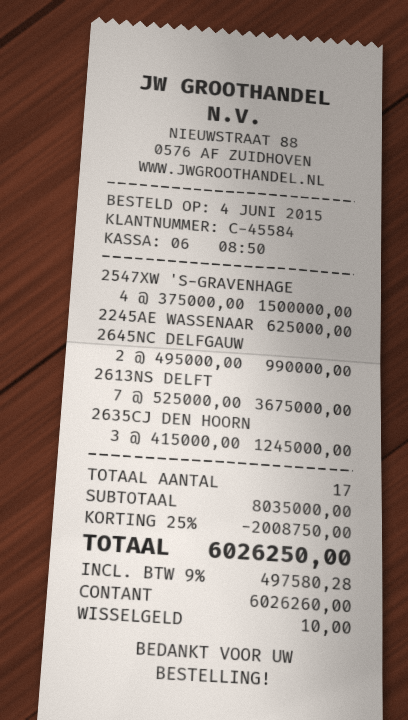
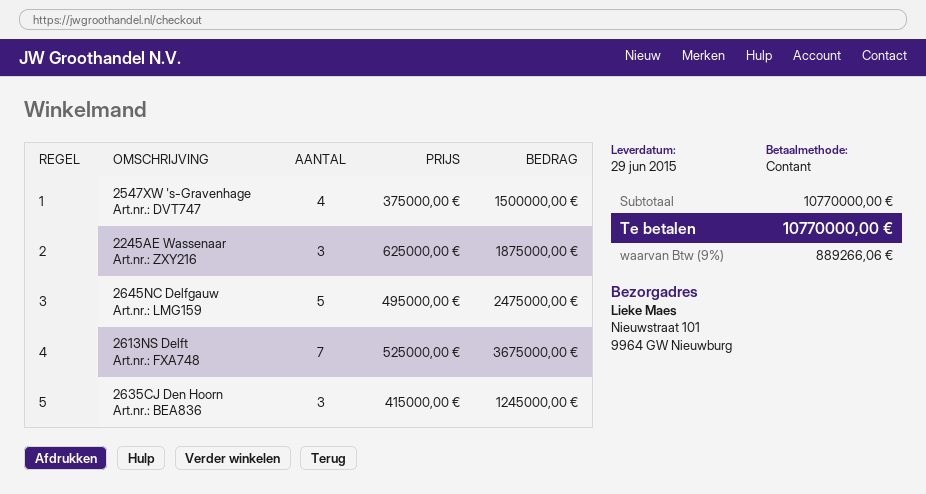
2245AE WASSENAAR: 1 x 625000.00 = 625000.00 -> 3 x 625000.00 = 1875000.00
2645NC DELFGAUW: 2 x 495000.00 = 990000.00 -> 5 x 495000.00 = 2475000.00
subtotal: 8035000.00 -> 10770000.00
discount: 25% = 2008750.00 -> none
tax: 9% = 497580.28 -> 9% = 889266.06
total: 6026250.00 -> 10770000.00

